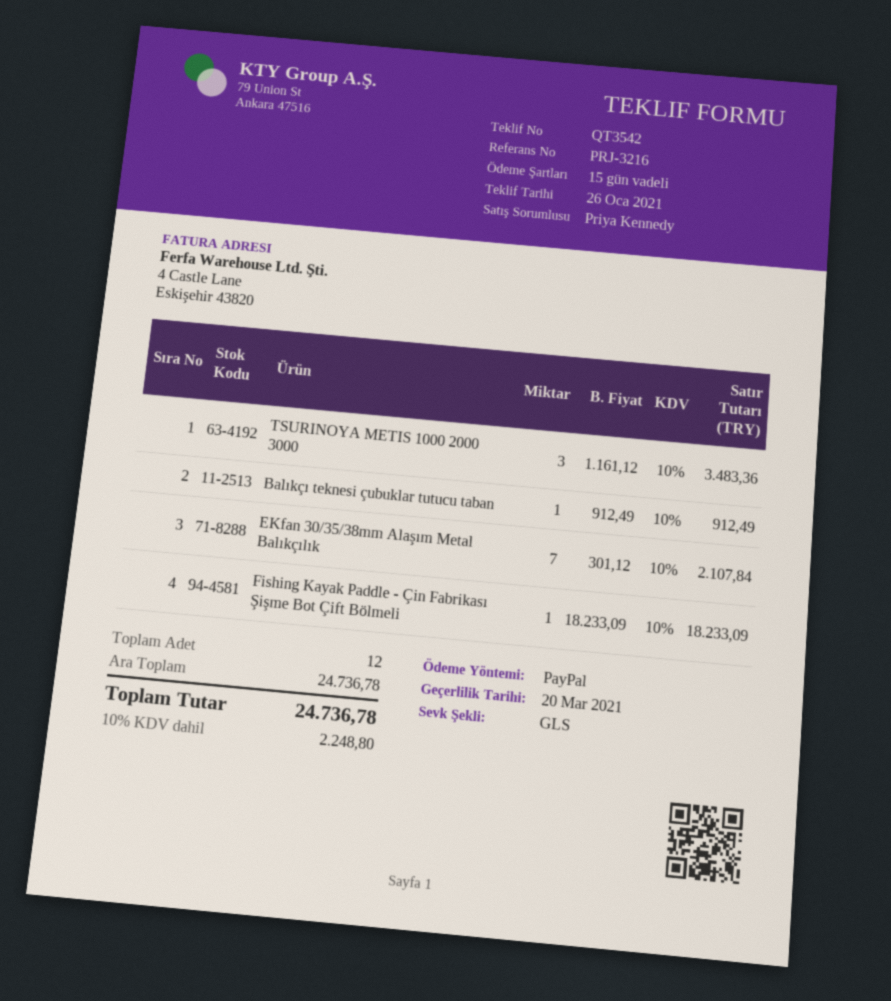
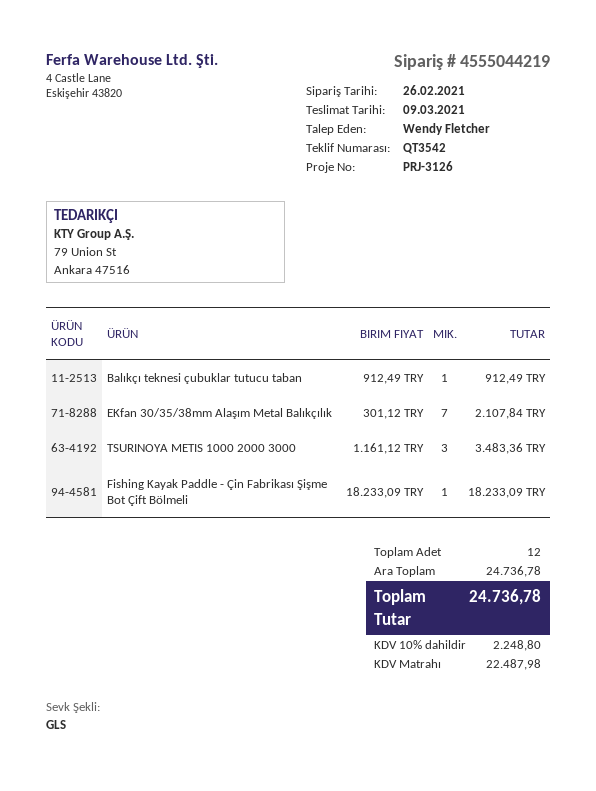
reference: PRJ-3216 -> PRJ-3126

